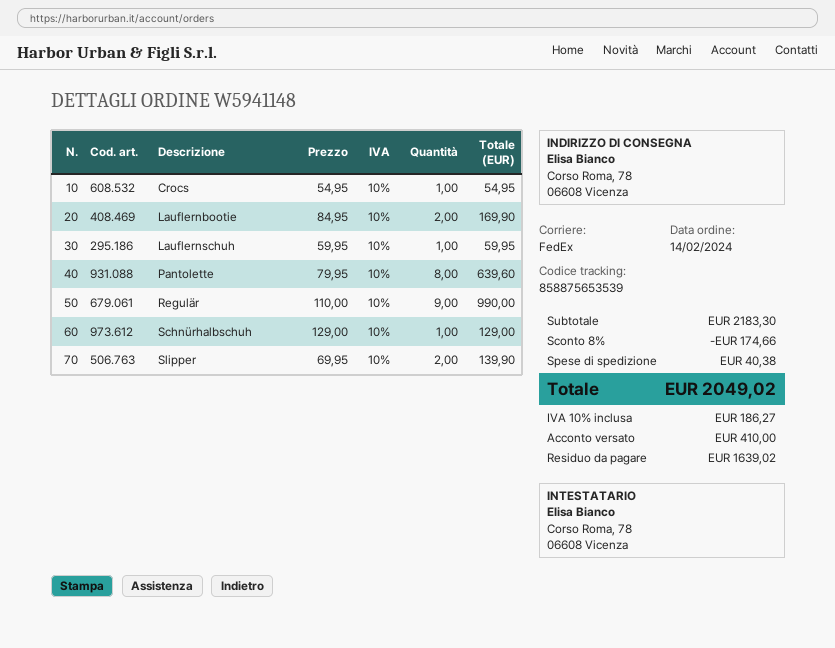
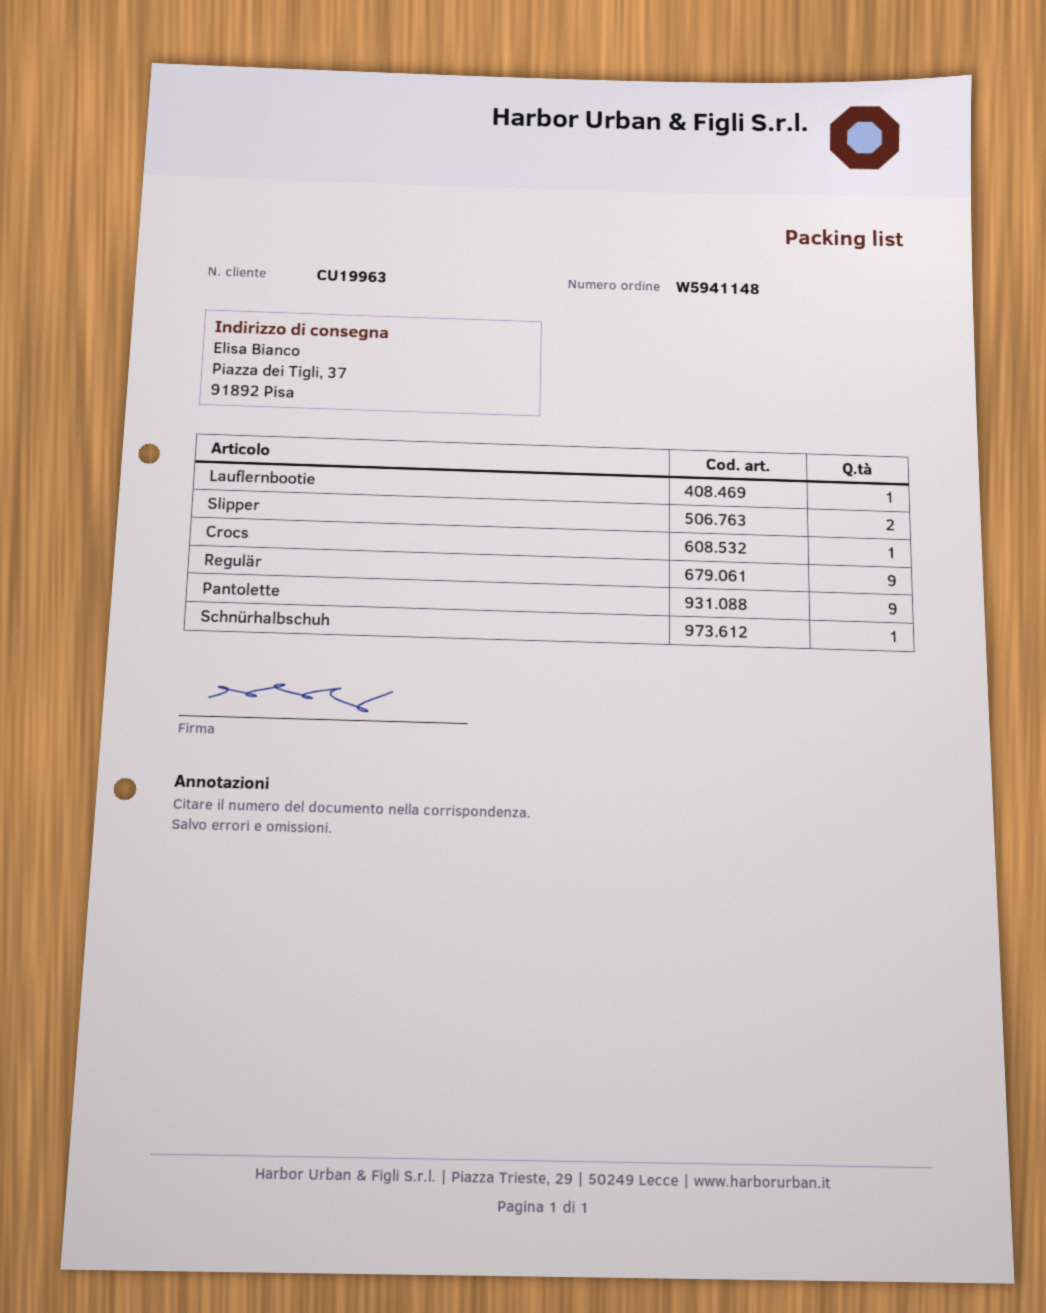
ship to: Corso Roma, 78, 06608 Vicenza -> Piazza dei Tigli, 37, 91892 Pisa
Lauflernbootie: 2 -> 1
Lauflernschuh: 1 -> none
Pantolette: 8 -> 9

